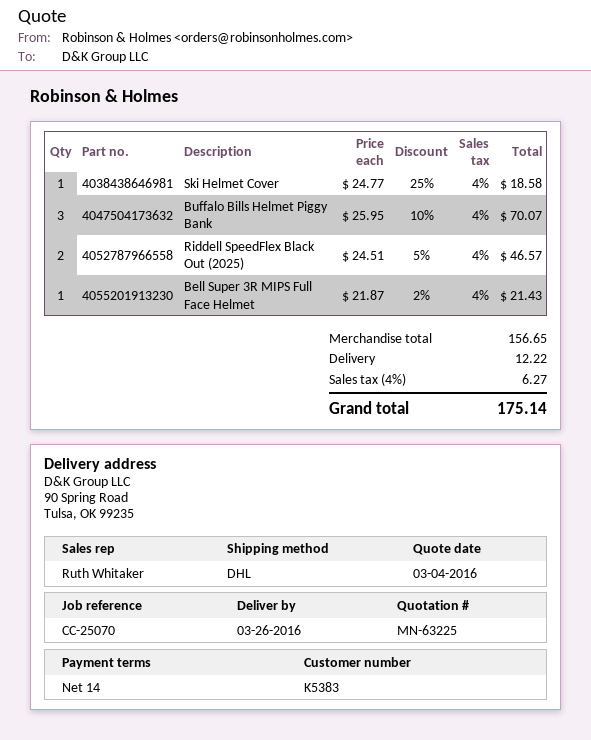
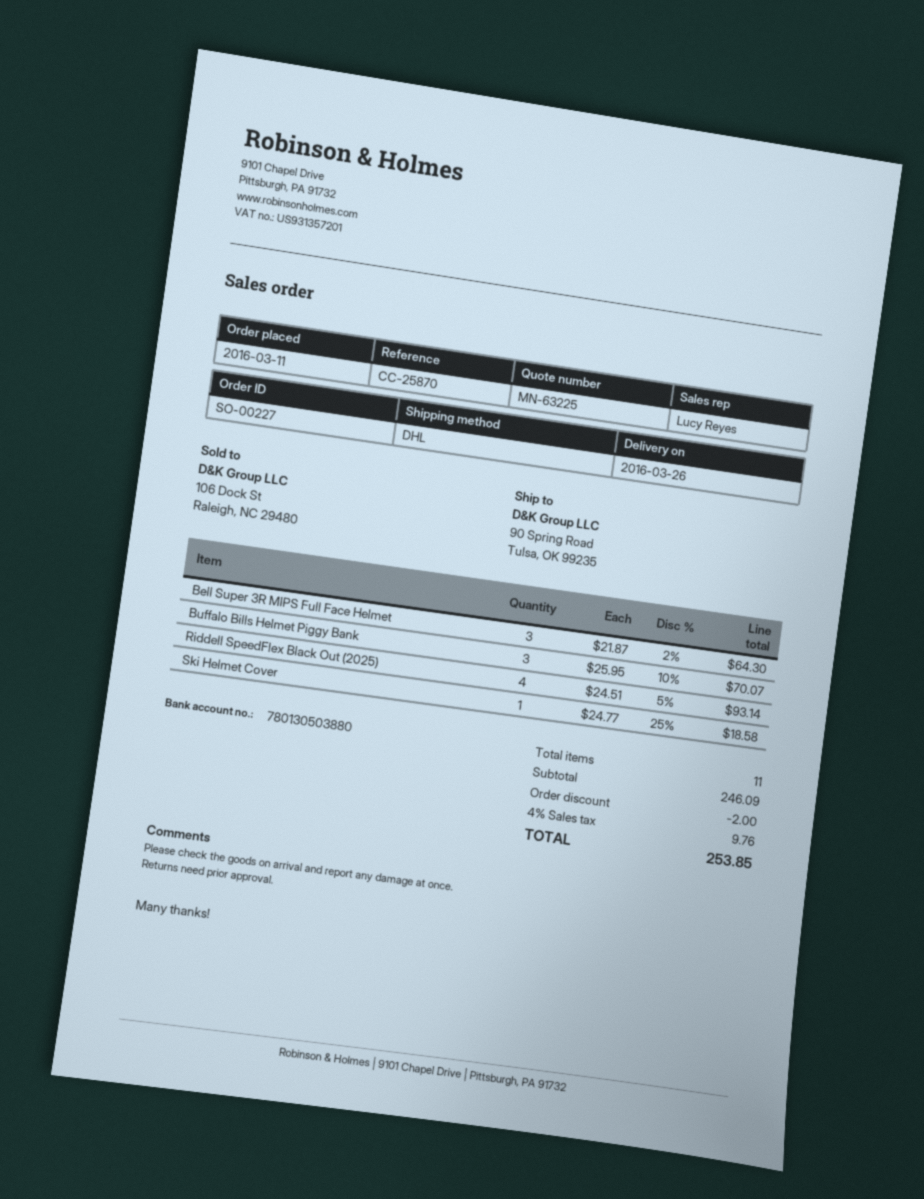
reference: CC-25070 -> CC-25870
sales rep: Ruth Whitaker -> Lucy Reyes
Riddell SpeedFlex Black Out (2025): 2 x 24.51 - 5% = 46.57 -> 4 x 24.51 - 5% = 93.14
Bell Super 3R MIPS Full Face Helmet: 1 x 21.87 - 2% = 21.43 -> 3 x 21.87 - 2% = 64.30
subtotal: 156.65 -> 246.09
discount: none -> 2.00
shipping: 12.22 -> none
tax: 4% = 6.27 -> 4% = 9.76
total: 175.14 -> 253.85

